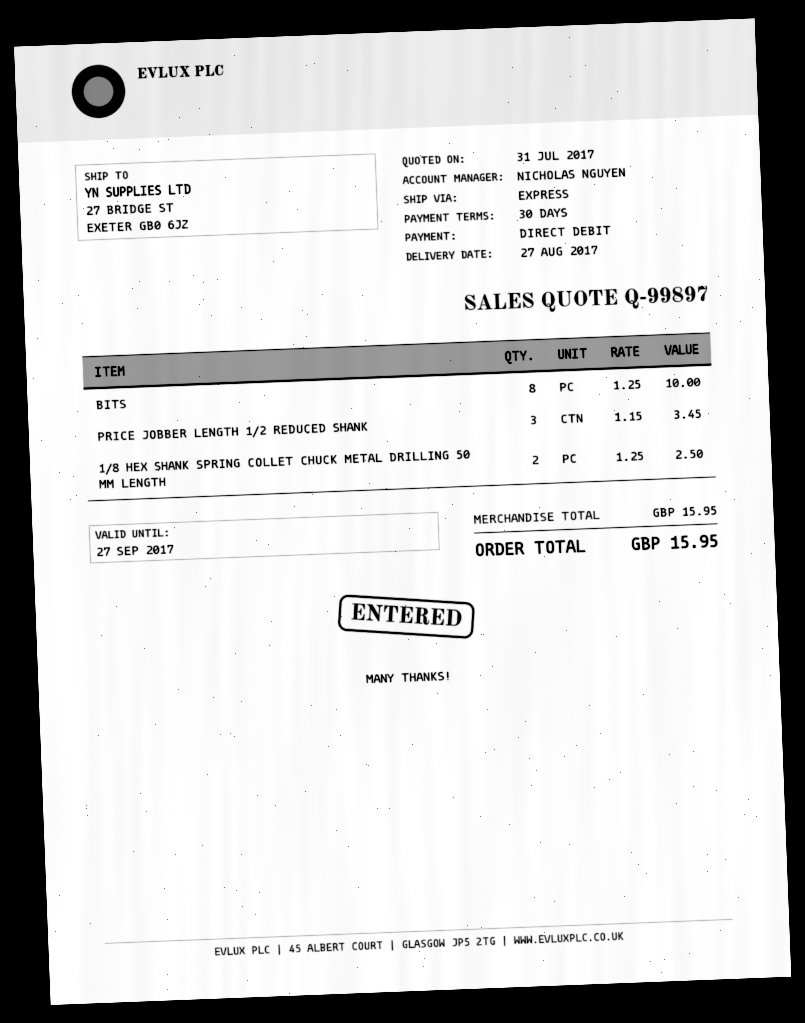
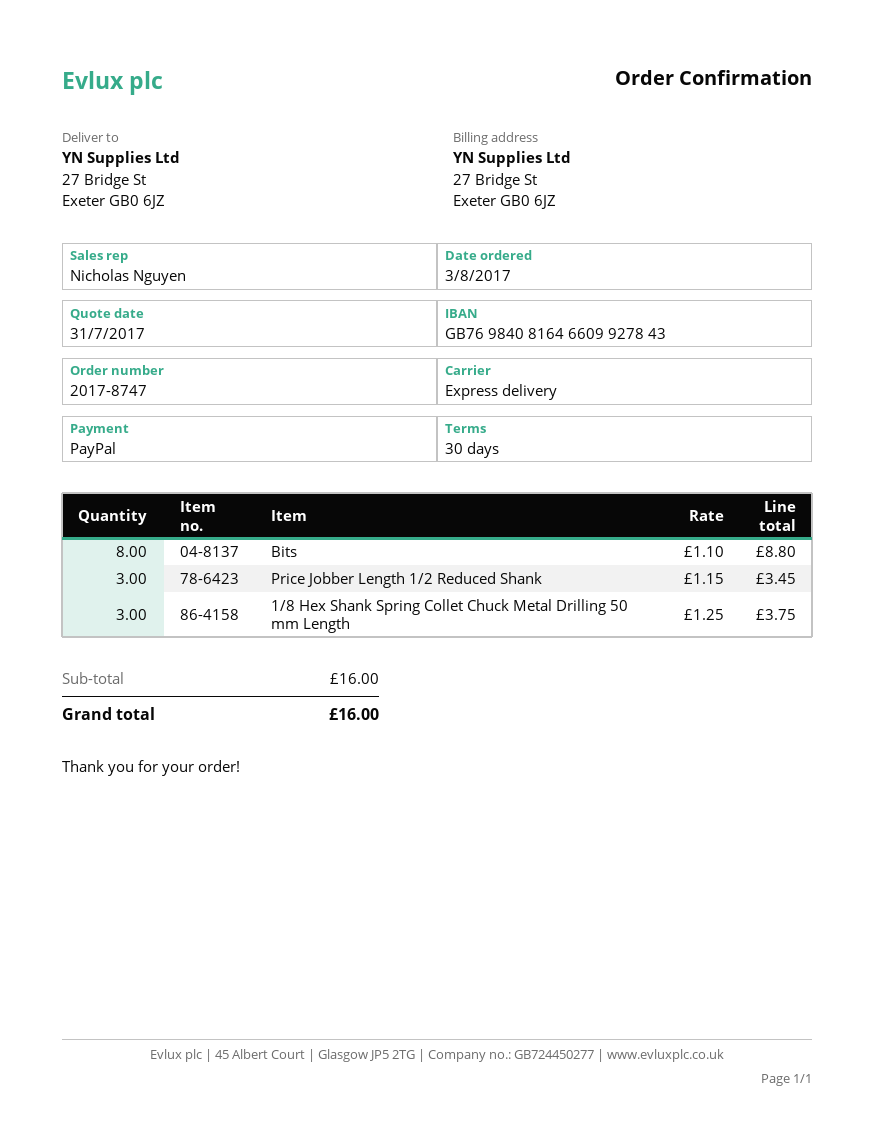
payment method: direct debit -> PayPal
BITS: 8 x 1.25 = 10.00 -> 8 x 1.10 = 8.80
1/8 HEX SHANK SPRING COLLET CHUCK METAL DRILLING 50 MM LENGTH: 2 x 1.25 = 2.50 -> 3 x 1.25 = 3.75
subtotal: 15.95 -> 16.00
total: 15.95 -> 16.00

